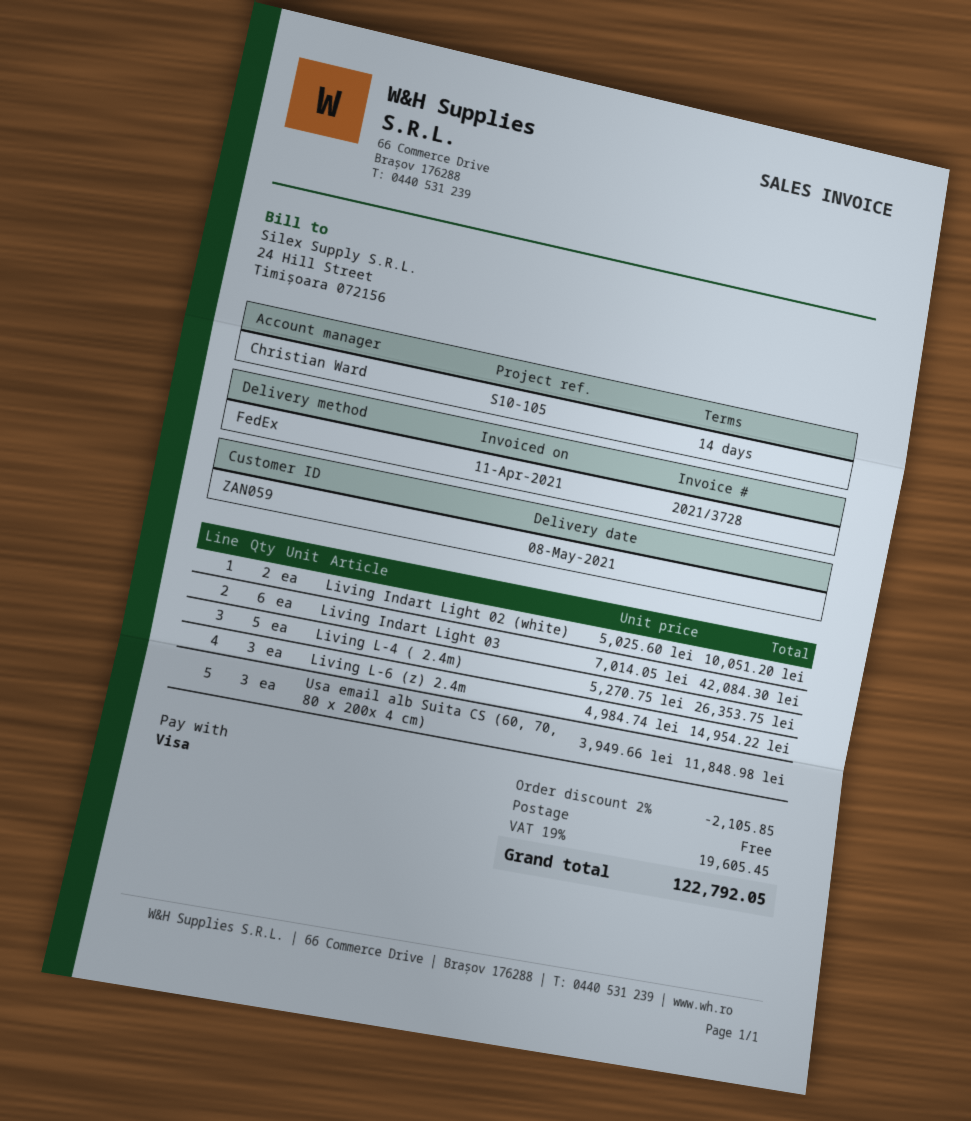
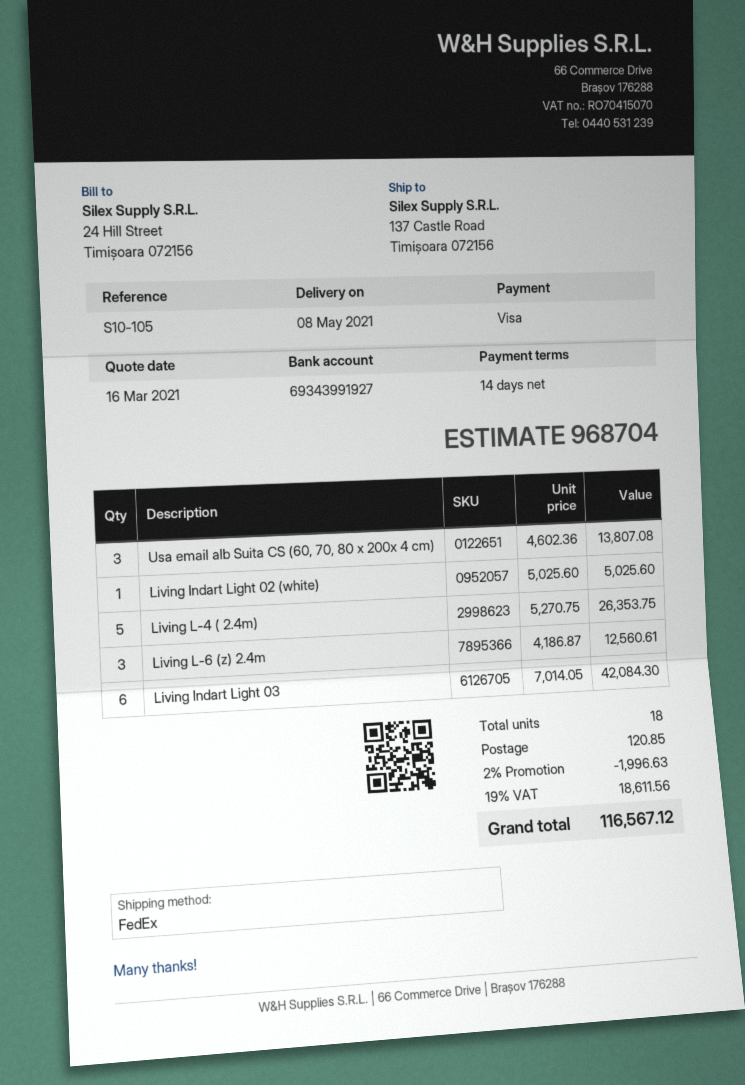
Living Indart Light 02 (white): 2 x 5025.60 = 10051.20 -> 1 x 5025.60 = 5025.60
Living L-6 (z) 2.4m: 3 x 4984.74 = 14954.22 -> 3 x 4186.87 = 12560.61
Usa email alb Suita CS (60, 70, 80 x 200x 4 cm): 3 x 3949.66 = 11848.98 -> 3 x 4602.36 = 13807.08
discount: 2% = 2105.85 -> 2% = 1996.63
shipping: 0.00 -> 120.85
tax: 19% = 19605.45 -> 19% = 18611.56
total: 122792.05 -> 116567.12

